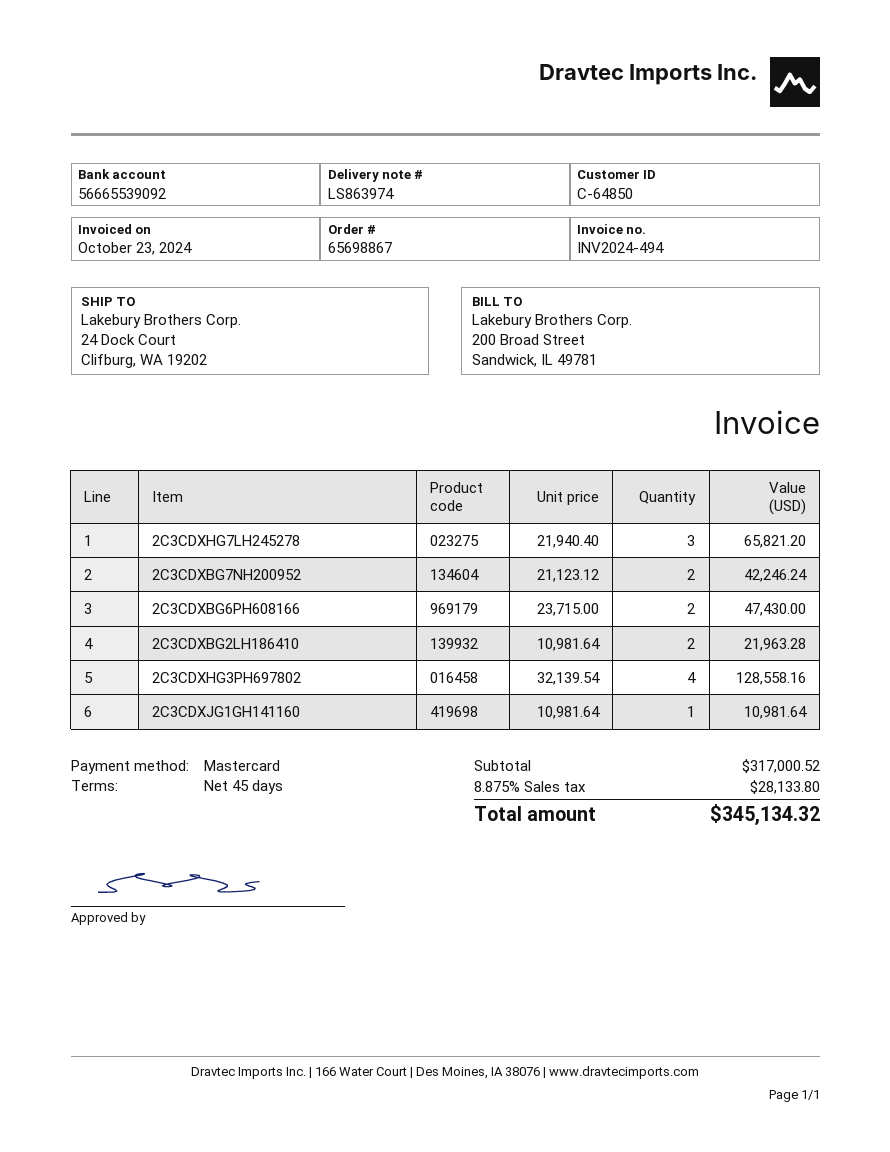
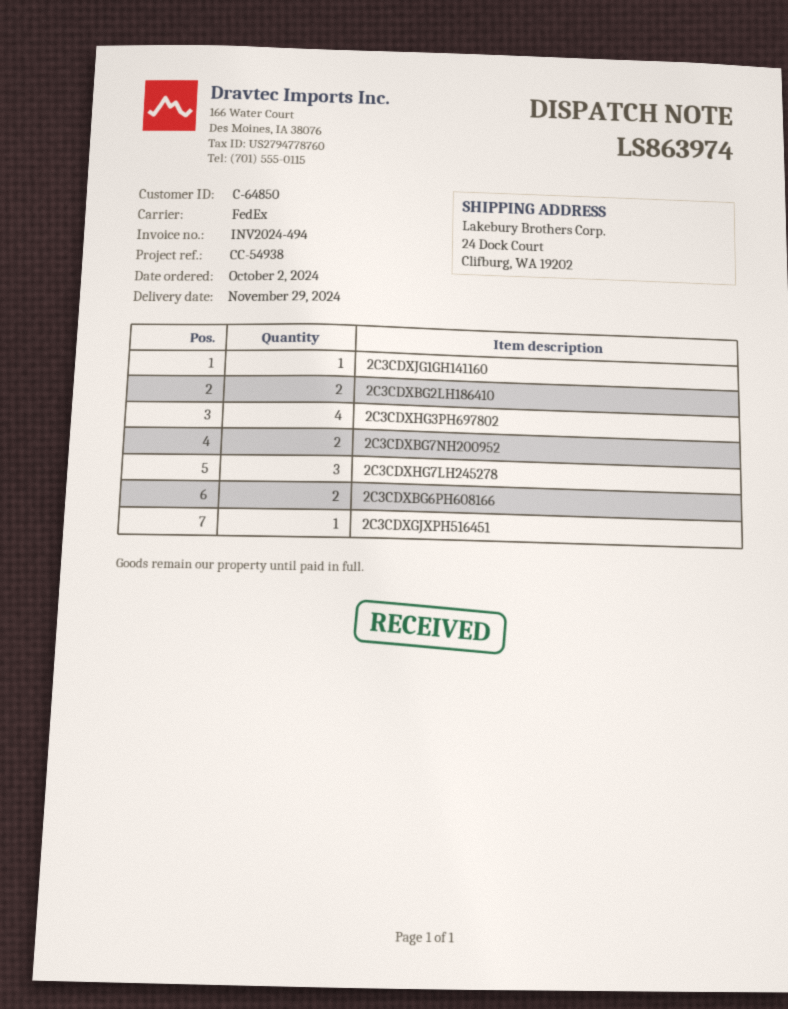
2C3CDXGJXPH516451: none -> 1

